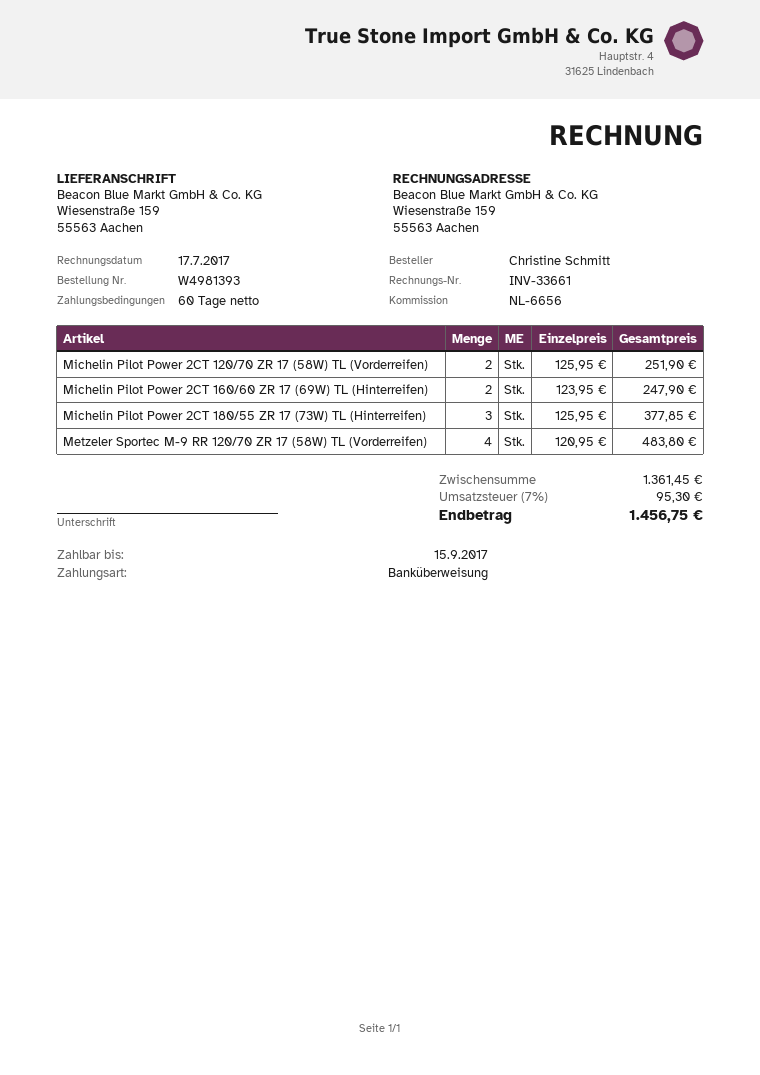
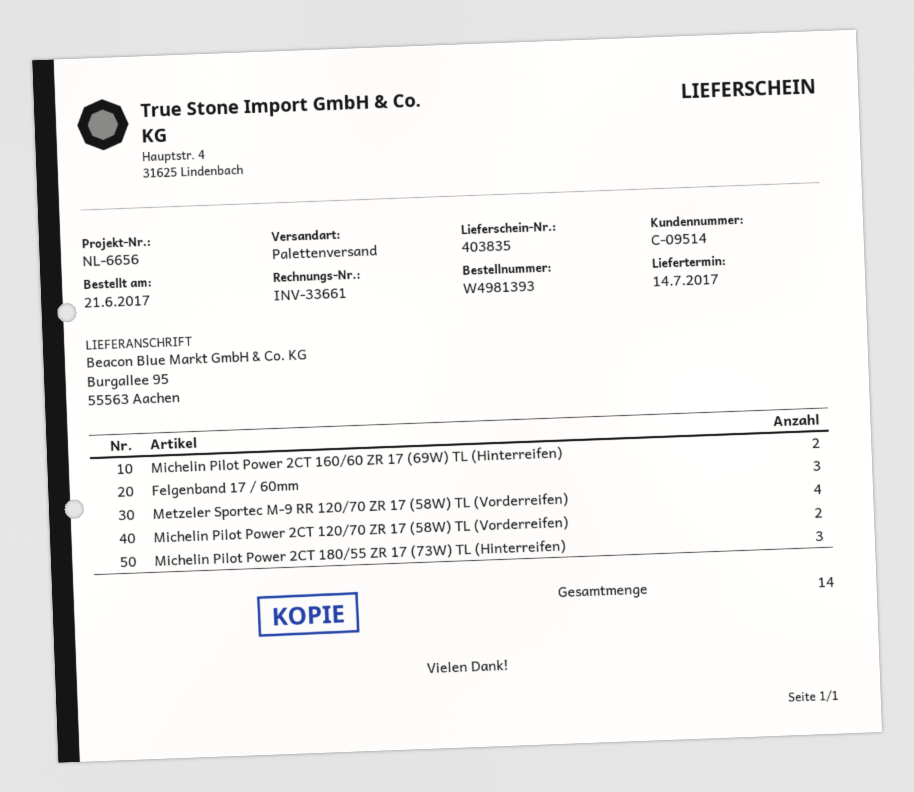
ship to: Wiesenstraße 159, 55563 Aachen -> Burgallee 95, 55563 Aachen
Felgenband 17 / 60mm: none -> 3

